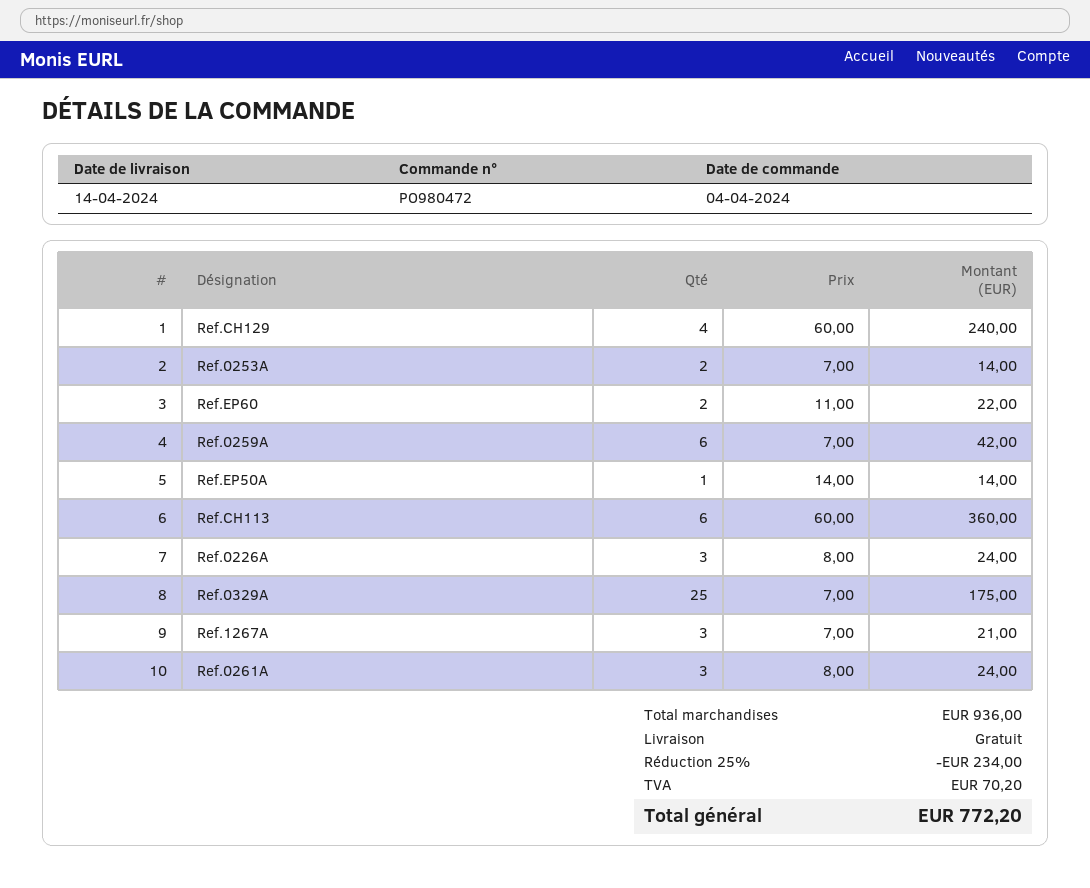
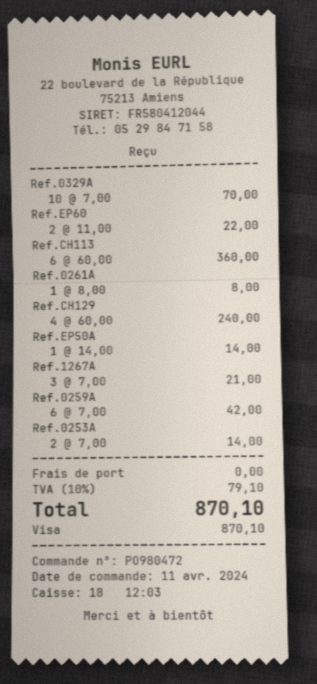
order date: 2024-04-04 -> 2024-04-11
Ref.0226A: 3 x 8.00 = 24.00 -> none
Ref.0329A: 25 x 7.00 = 175.00 -> 10 x 7.00 = 70.00
Ref.0261A: 3 x 8.00 = 24.00 -> 1 x 8.00 = 8.00
discount: 25% = 234.00 -> none
tax: 70.20 -> 79.10
total: 772.20 -> 870.10

